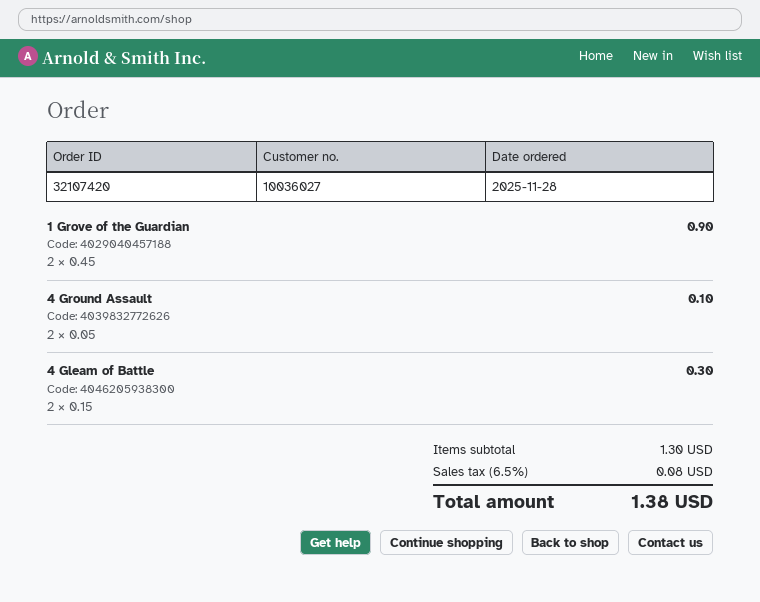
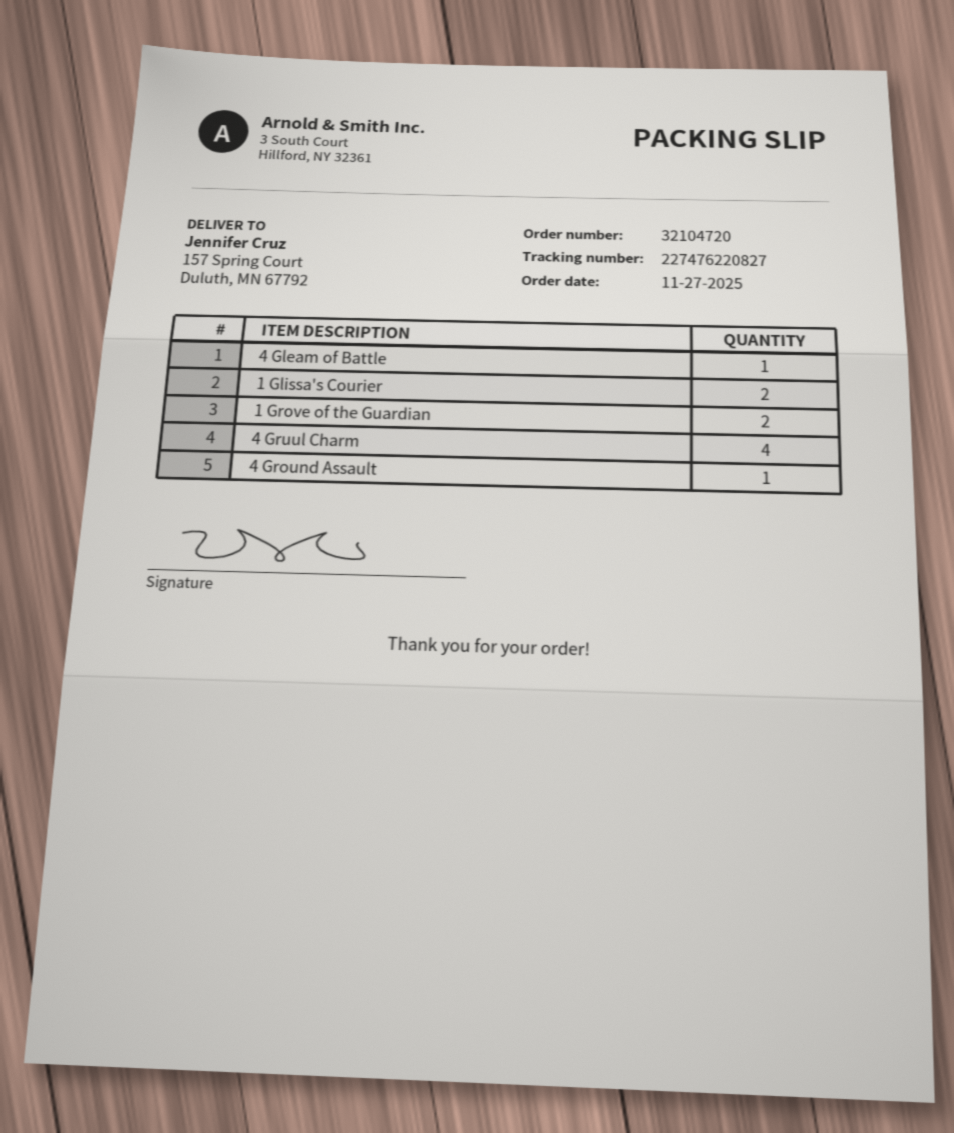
order number: 32107420 -> 32104720
order date: 2025-11-28 -> 2025-11-27
4 Ground Assault: 2 -> 1
4 Gleam of Battle: 2 -> 1
1 Glissa's Courier: none -> 2
4 Gruul Charm: none -> 4

